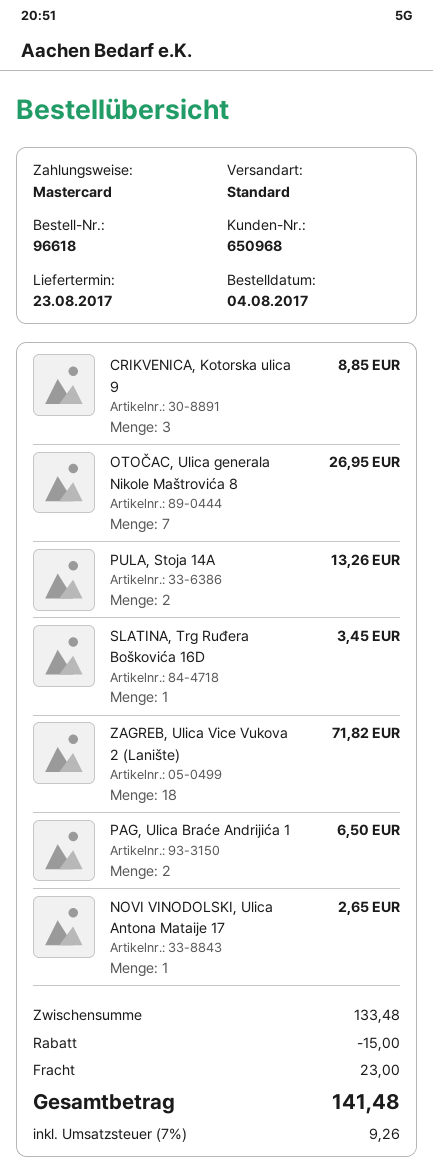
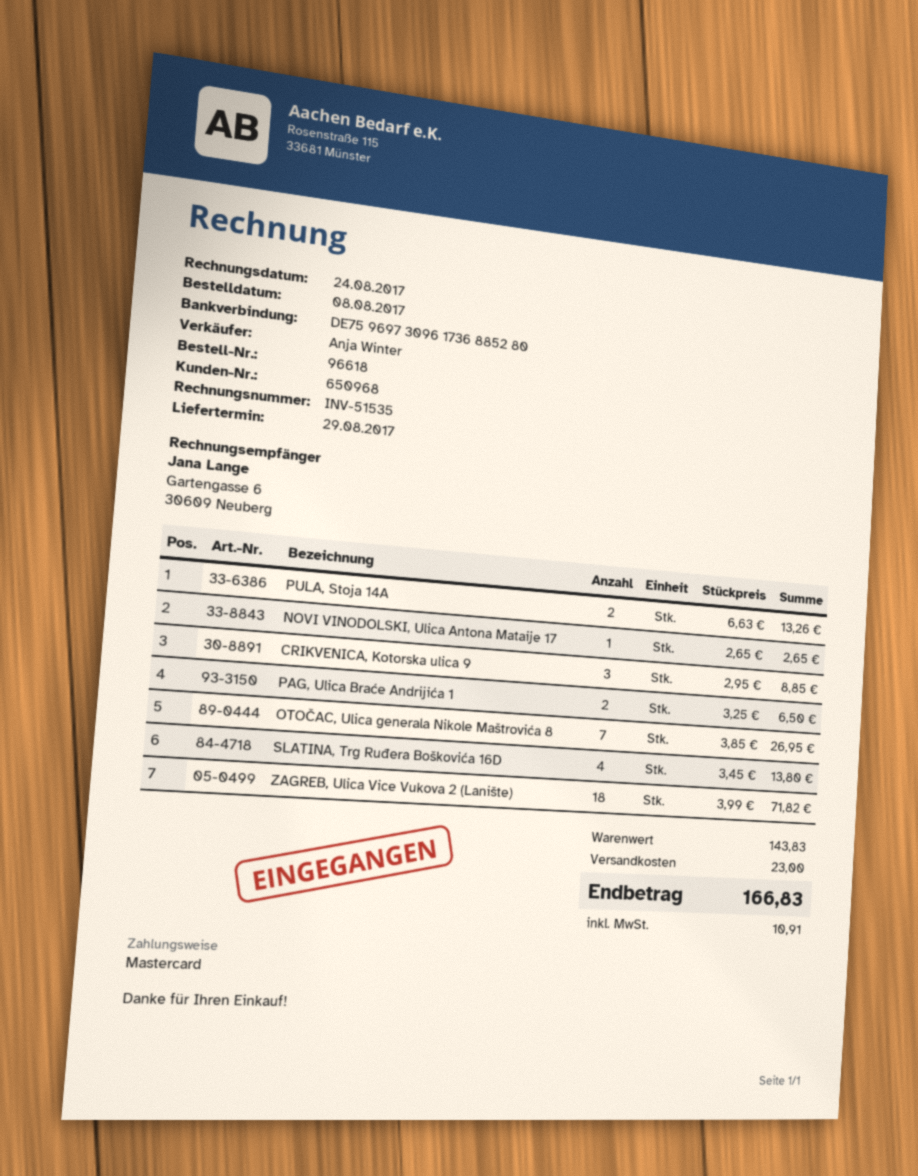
order date: 2017-08-04 -> 2017-08-08
delivery date: 2017-08-23 -> 2017-08-29
SLATINA, Trg Ruđera Boškovića 16D: 1 for 3.45 -> 4 for 13.80
subtotal: 133.48 -> 143.83
discount: 15.00 -> none
tax: 9.26 -> 10.91
total: 141.48 -> 166.83

